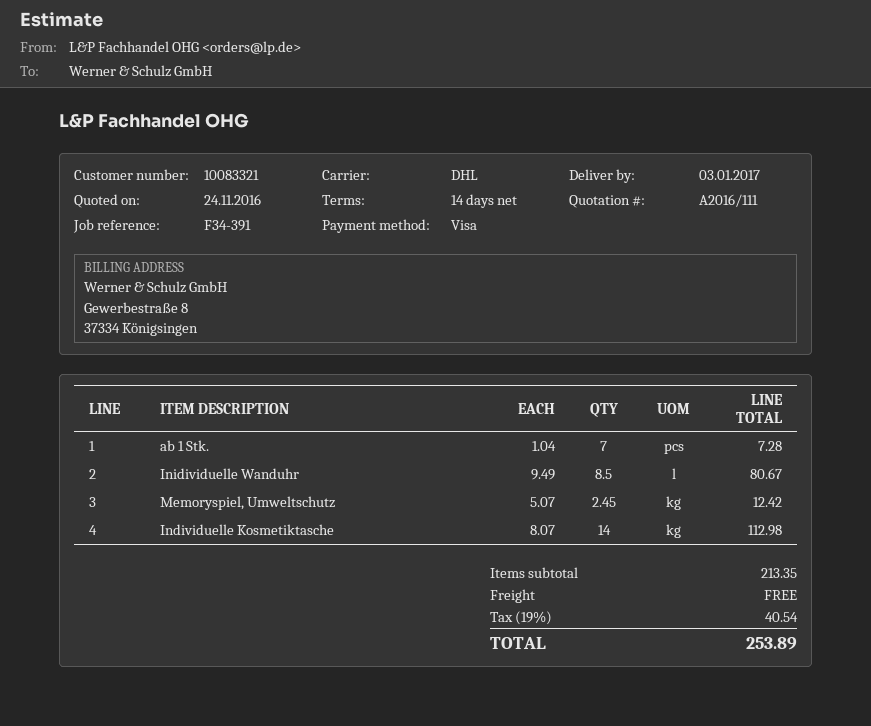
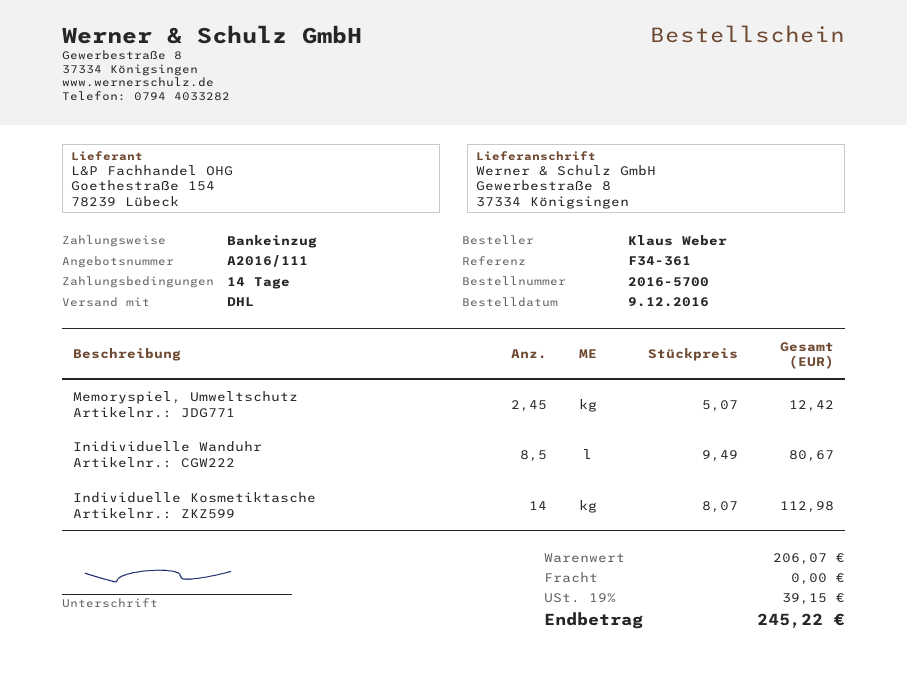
reference: F34-391 -> F34-361
payment method: Visa -> direct debit
ab 1 Stk.: 7 x 1.04 = 7.28 -> none
subtotal: 213.35 -> 206.07
tax: 19% = 40.54 -> 19% = 39.15
total: 253.89 -> 245.22

